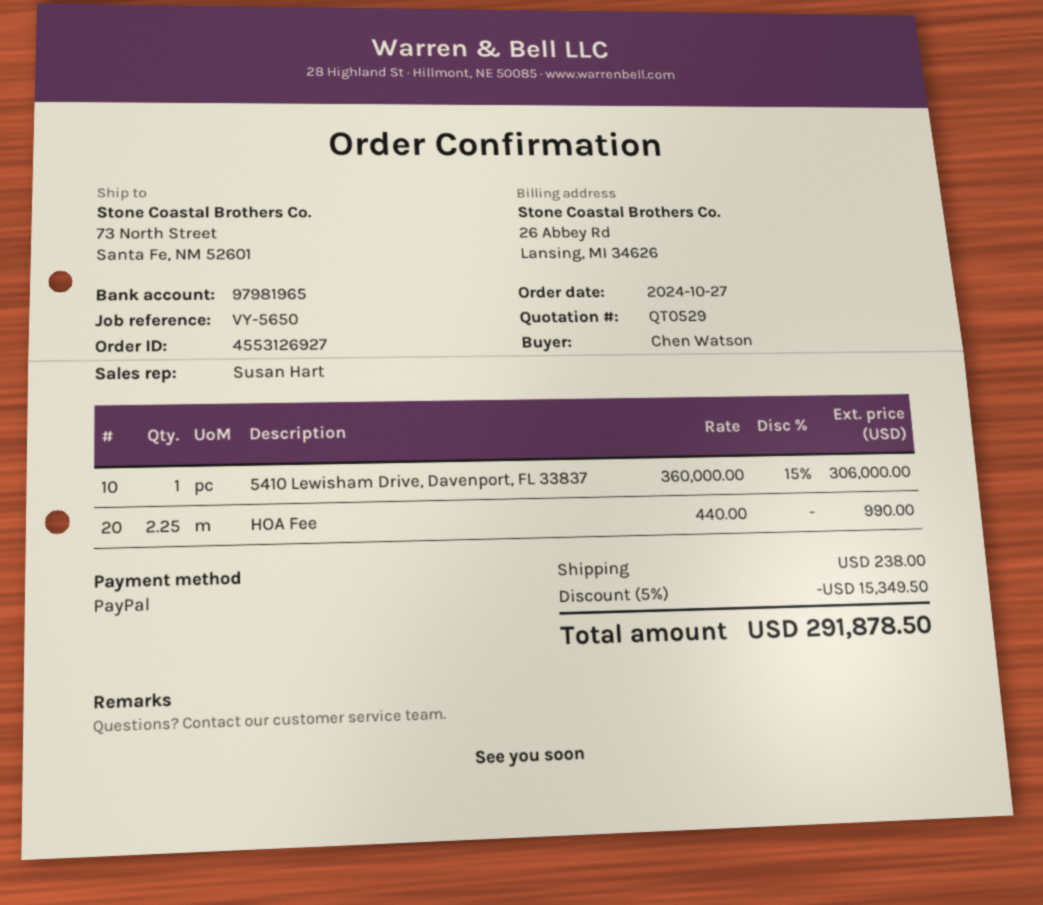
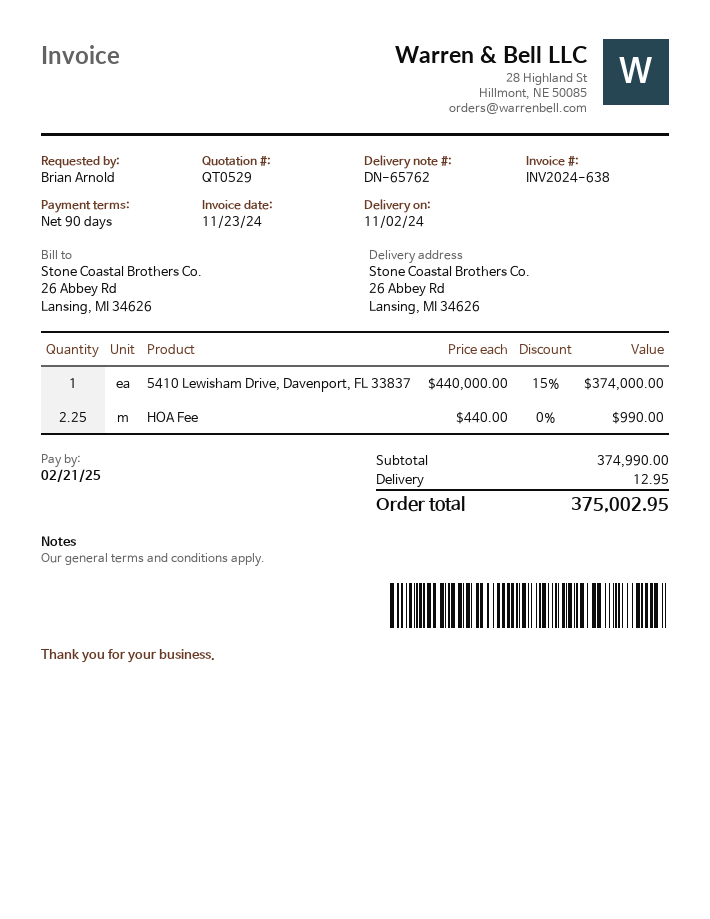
ordered by: Chen Watson -> Brian Arnold
ship to: 73 North Street, Santa Fe, NM 52601 -> 26 Abbey Rd, Lansing, MI 34626
5410 Lewisham Drive, Davenport, FL 33837: 1 x 360000.00 - 15% = 306000.00 -> 1 x 440000.00 - 15% = 374000.00
discount: 5% = 15349.50 -> none
shipping: 238.00 -> 12.95
total: 291878.50 -> 375002.95

